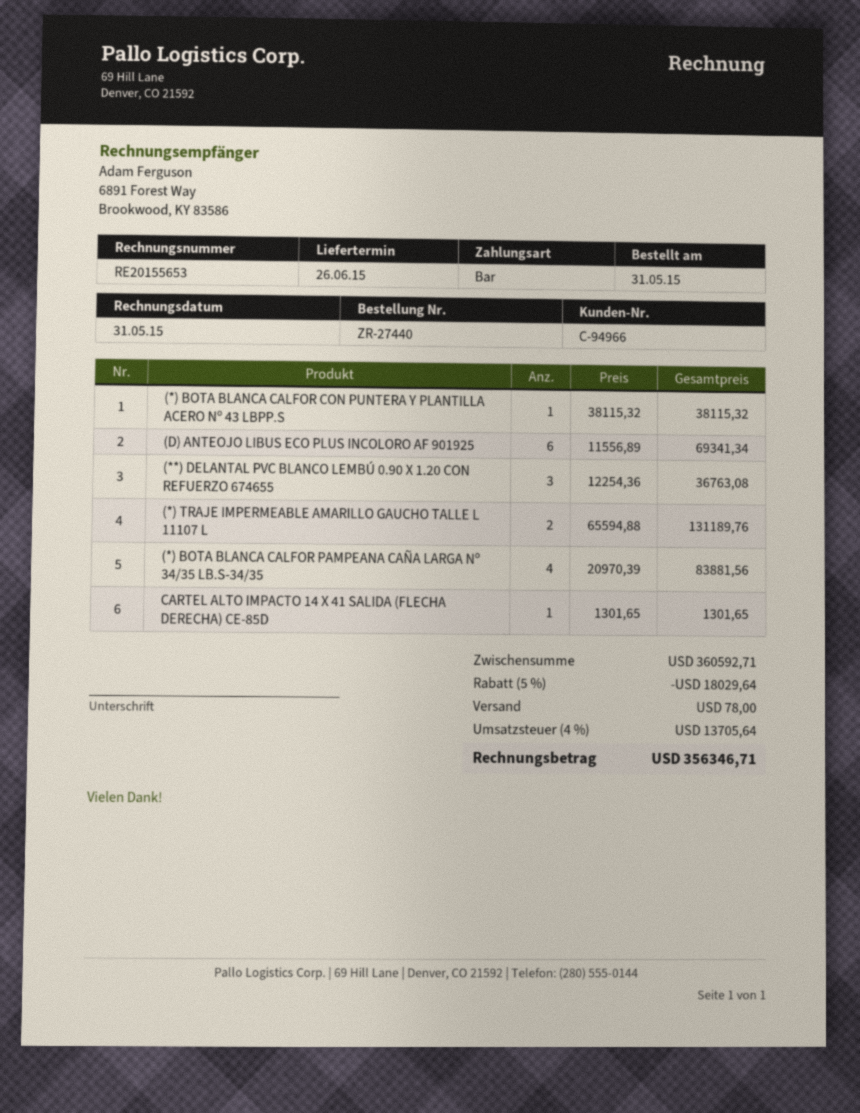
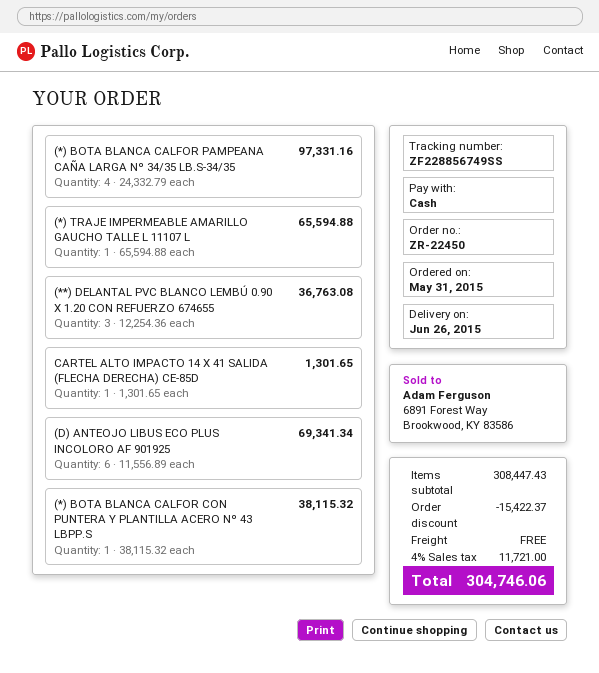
order number: ZR-27440 -> ZR-22450
(*) TRAJE IMPERMEABLE AMARILLO GAUCHO TALLE L 11107 L: 2 x 65594.88 = 131189.76 -> 1 x 65594.88 = 65594.88
(*) BOTA BLANCA CALFOR PAMPEANA CAÑA LARGA Nº 34/35 LB.S-34/35: 4 x 20970.39 = 83881.56 -> 4 x 24332.79 = 97331.16
subtotal: 360592.71 -> 308447.43
discount: 18029.64 -> 15422.37
shipping: 78.00 -> 0.00
tax: 4% = 13705.64 -> 4% = 11721.00
total: 356346.71 -> 304746.06

